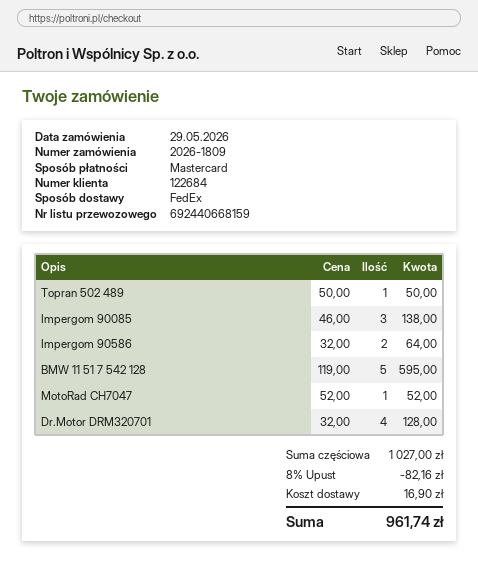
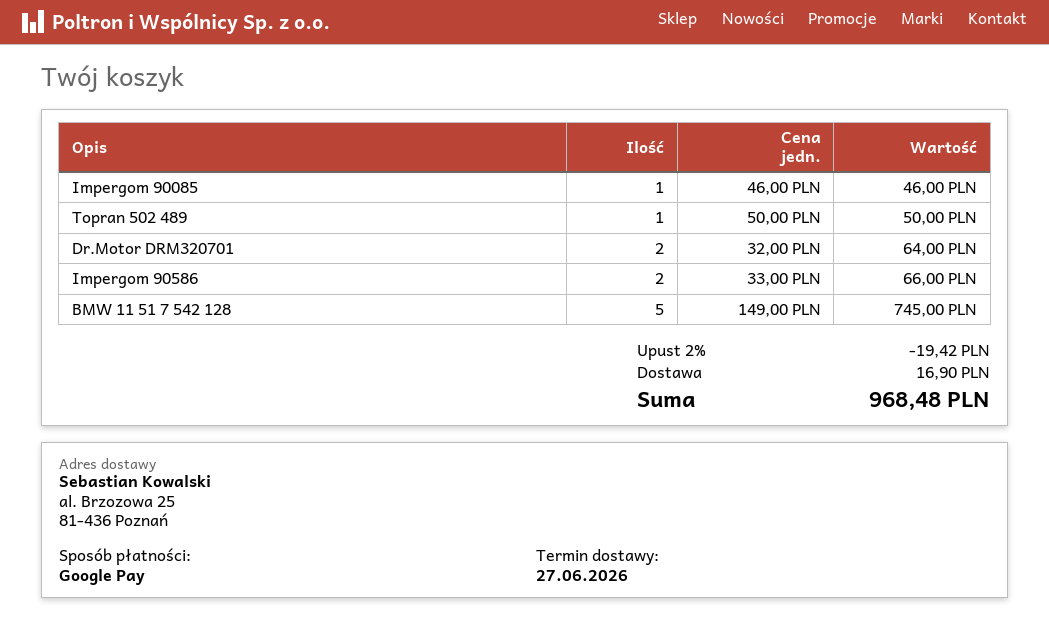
payment method: Mastercard -> Google Pay
Impergom 90085: 3 x 46.00 = 138.00 -> 1 x 46.00 = 46.00
Impergom 90586: 2 x 32.00 = 64.00 -> 2 x 33.00 = 66.00
BMW 11 51 7 542 128: 5 x 119.00 = 595.00 -> 5 x 149.00 = 745.00
MotoRad CH7047: 1 x 52.00 = 52.00 -> none
Dr.Motor DRM320701: 4 x 32.00 = 128.00 -> 2 x 32.00 = 64.00
discount: 8% = 82.16 -> 2% = 19.42
total: 961.74 -> 968.48

